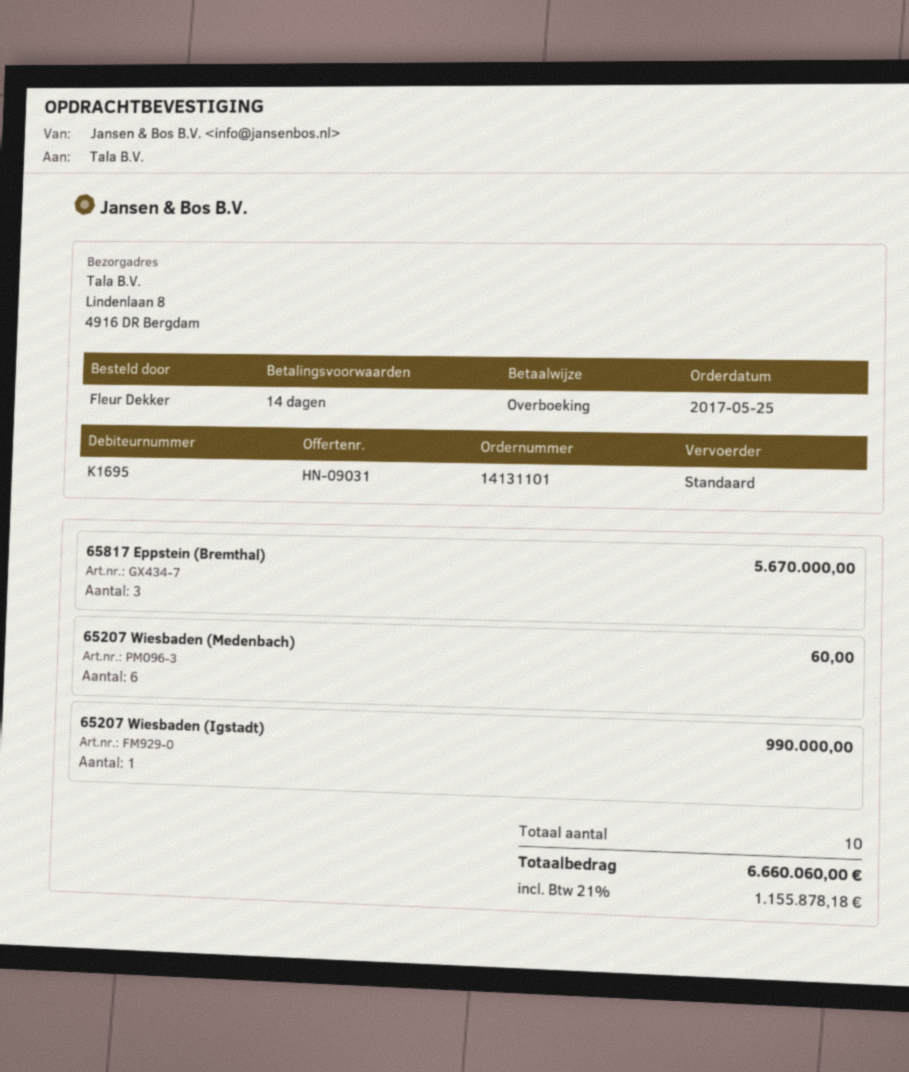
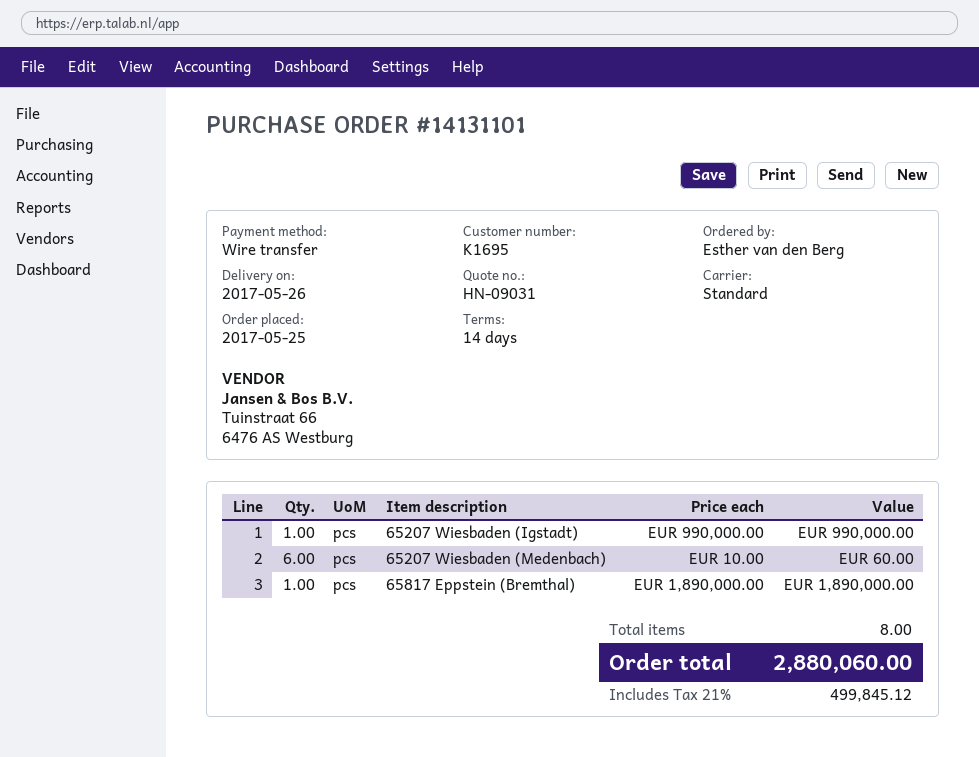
ordered by: Fleur Dekker -> Esther van den Berg
65817 Eppstein (Bremthal): 3 for 5670000.00 -> 1 for 1890000.00
total quantity: 10 -> 8
tax: 21% = 1155878.18 -> 21% = 499845.12
total: 6660060.00 -> 2880060.00

